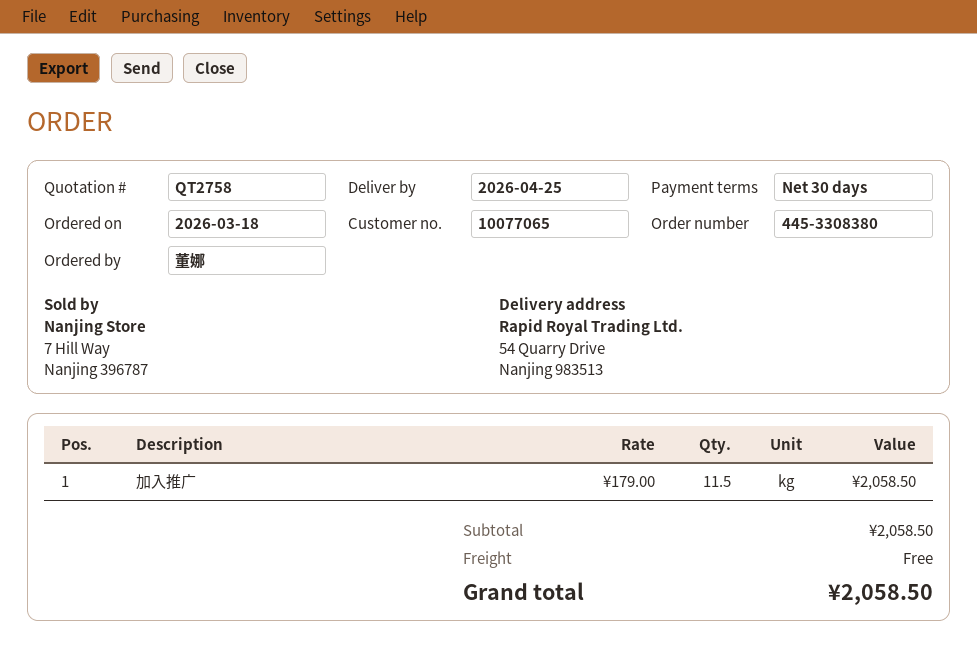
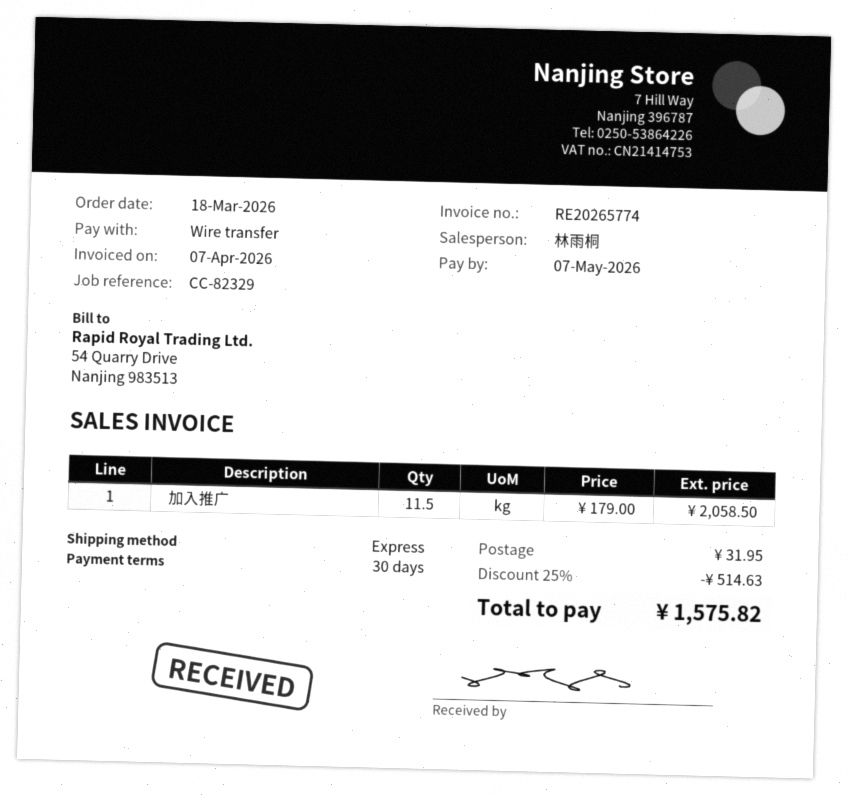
discount: none -> 25% = 514.63
shipping: 0.00 -> 31.95
total: 2058.50 -> 1575.82

